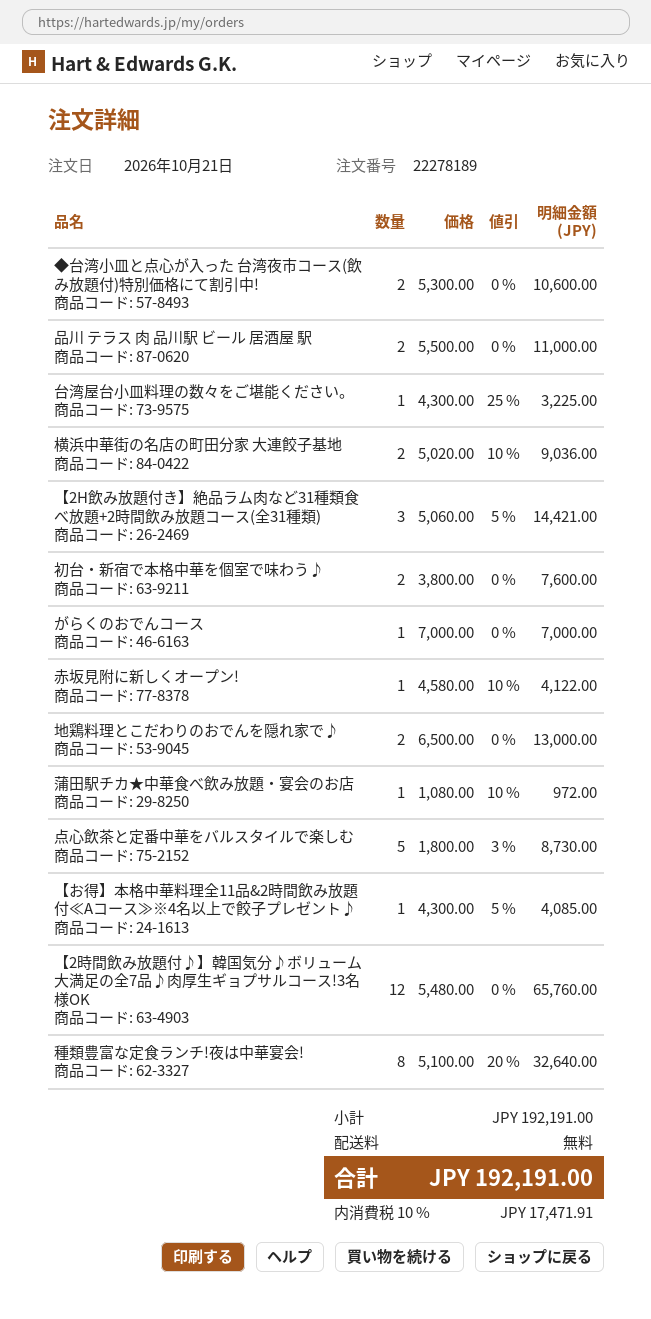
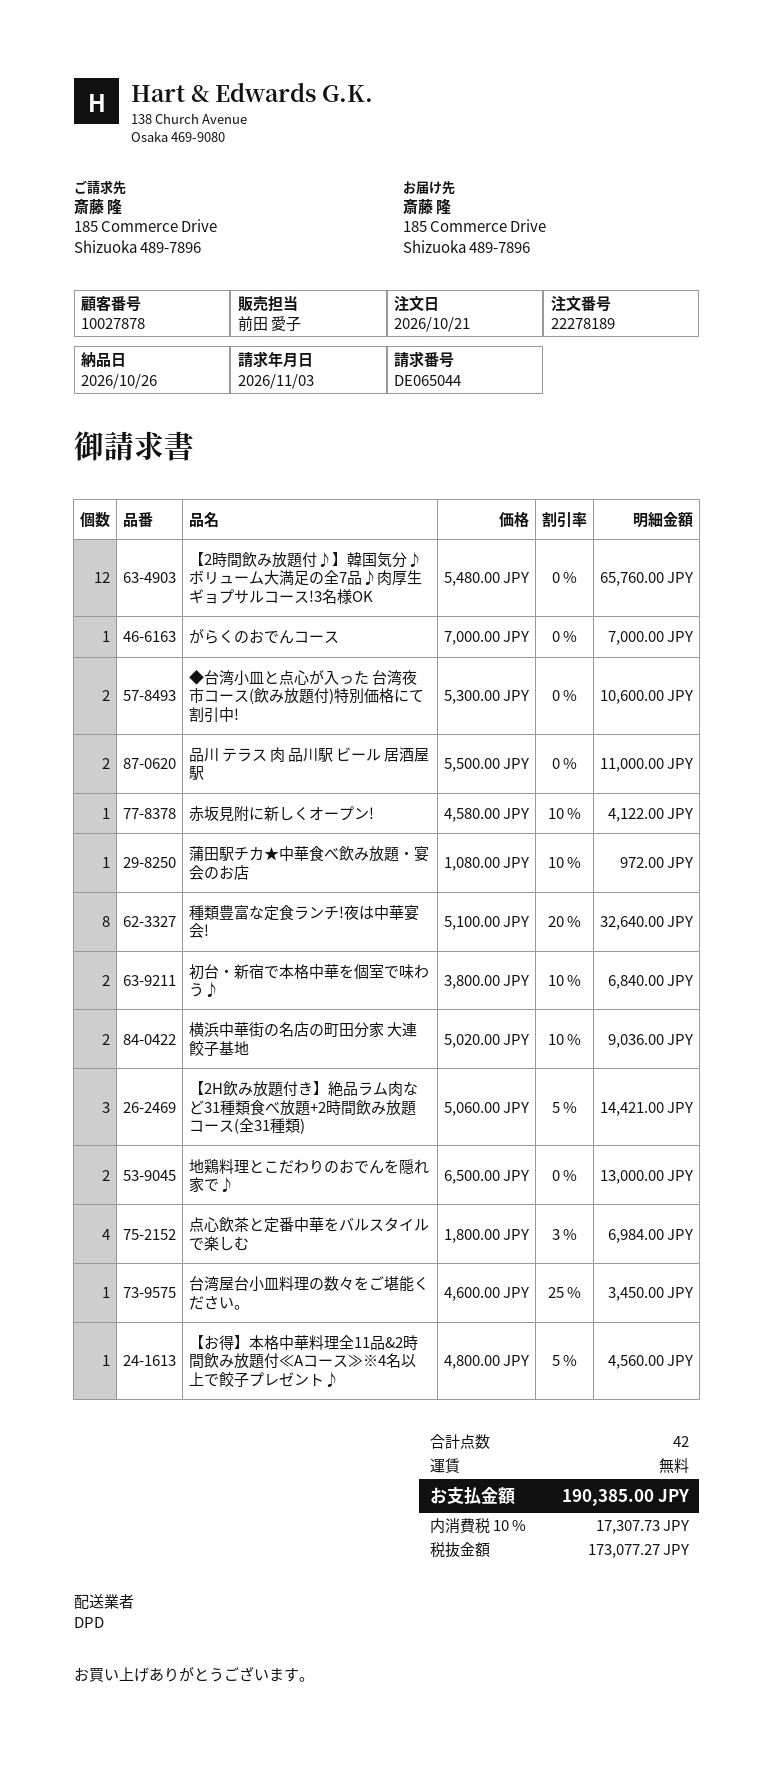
台湾屋台小皿料理の数々をご堪能ください。: 1 x 4300.00 - 25% = 3225.00 -> 1 x 4600.00 - 25% = 3450.00
初台・新宿で本格中華を個室で味わう♪: 2 x 3800.00 = 7600.00 -> 2 x 3800.00 - 10% = 6840.00
点心飲茶と定番中華をバルスタイルで楽しむ: 5 x 1800.00 - 3% = 8730.00 -> 4 x 1800.00 - 3% = 6984.00
【お得】本格中華料理全11品&2時間飲み放題付≪Aコース≫※4名以上で餃子プレゼント♪: 1 x 4300.00 - 5% = 4085.00 -> 1 x 4800.00 - 5% = 4560.00
tax: 10% = 17471.91 -> 10% = 17307.73
total: 192191.00 -> 190385.00

